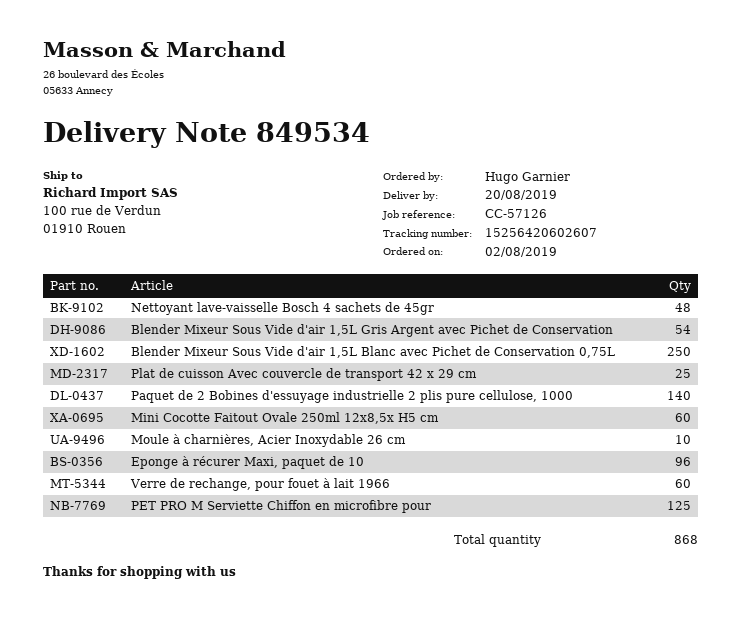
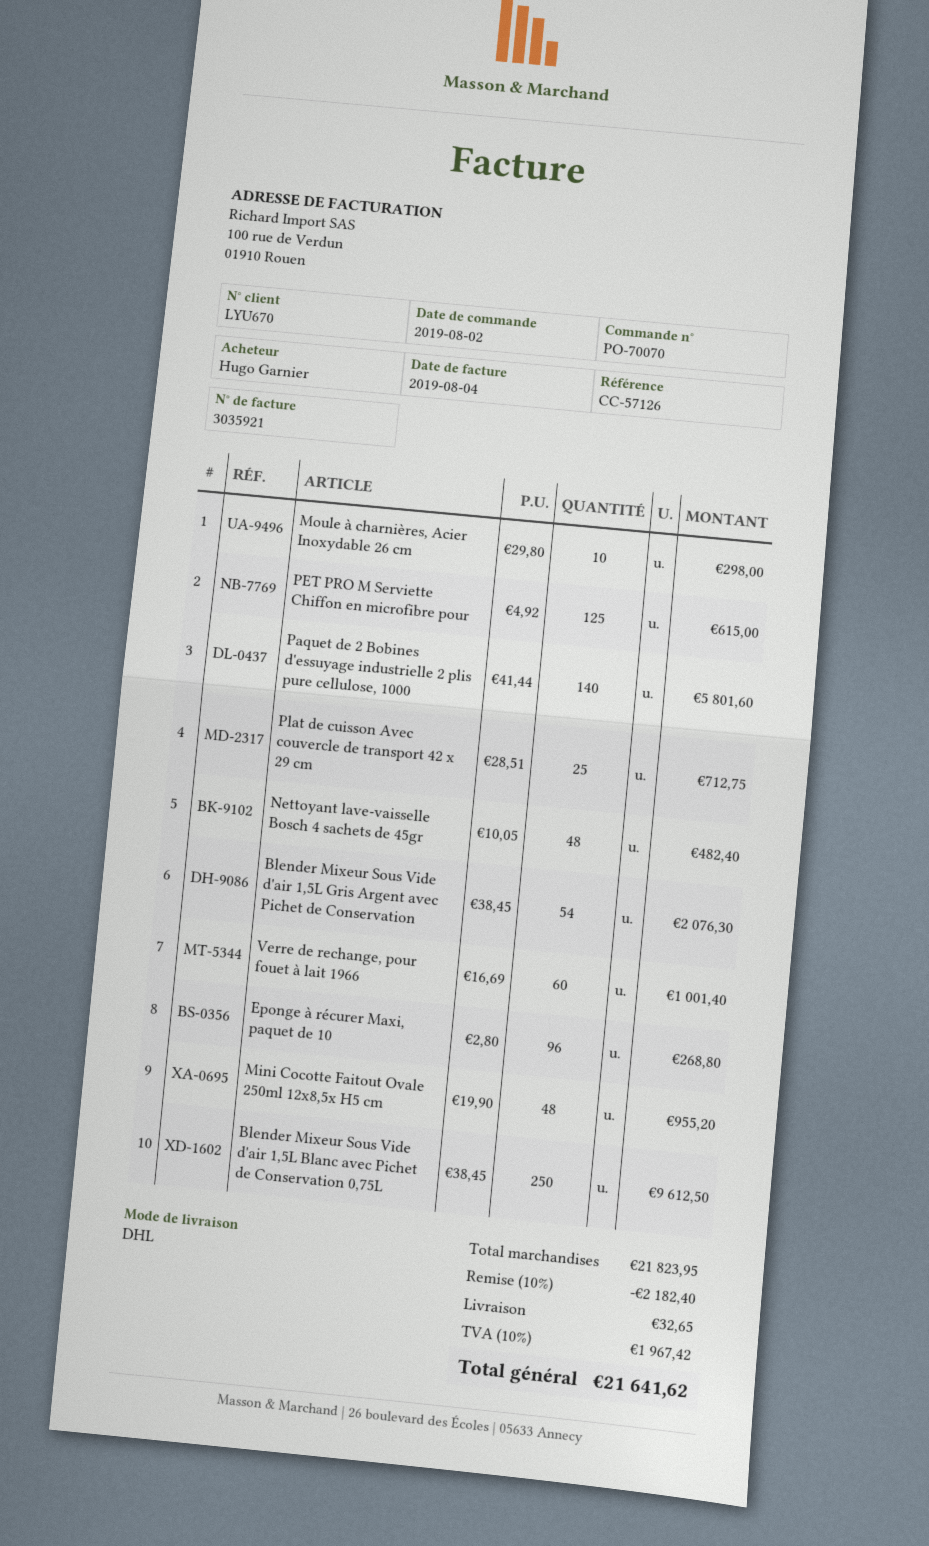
Mini Cocotte Faitout Ovale 250ml 12x8,5x H5 cm: 60 -> 48

